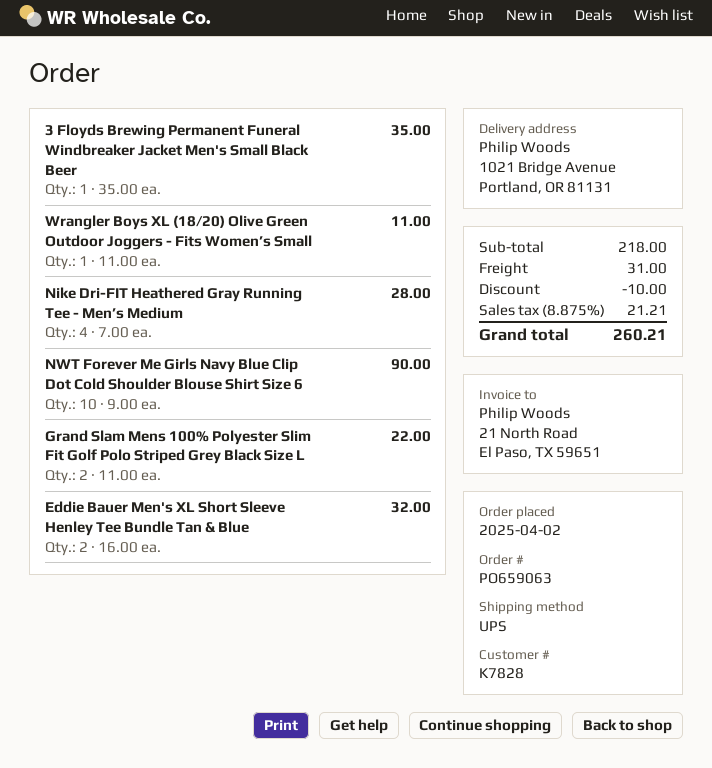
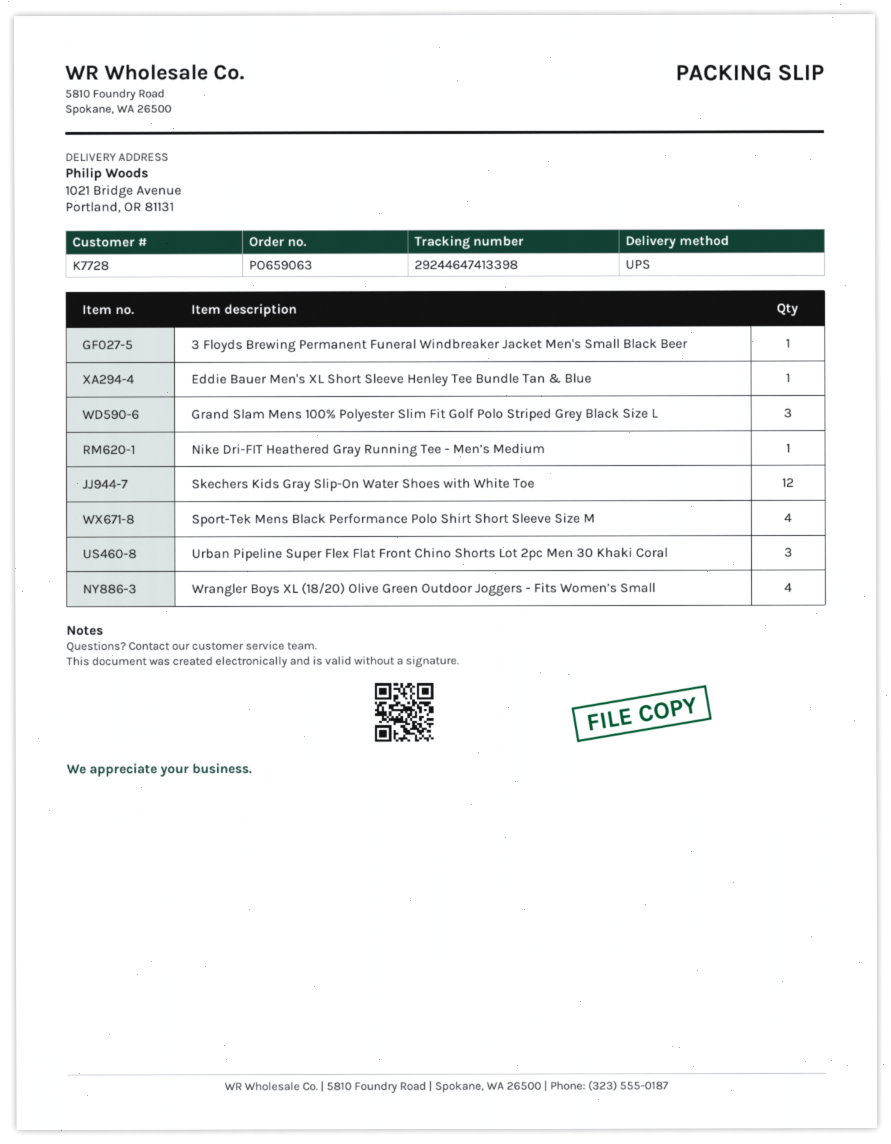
customer number: K7828 -> K7728
Wrangler Boys XL (18/20) Olive Green Outdoor Joggers - Fits Women’s Small: 1 -> 4
Nike Dri-FIT Heathered Gray Running Tee - Men’s Medium: 4 -> 1
NWT Forever Me Girls Navy Blue Clip Dot Cold Shoulder Blouse Shirt Size 6: 10 -> none
Grand Slam Mens 100% Polyester Slim Fit Golf Polo Striped Grey Black Size L: 2 -> 3
Eddie Bauer Men's XL Short Sleeve Henley Tee Bundle Tan & Blue: 2 -> 1
Skechers Kids Gray Slip-On Water Shoes with White Toe: none -> 12
Sport-Tek Mens Black Performance Polo Shirt Short Sleeve Size M: none -> 4
Urban Pipeline Super Flex Flat Front Chino Shorts Lot 2pc Men 30 Khaki Coral: none -> 3

